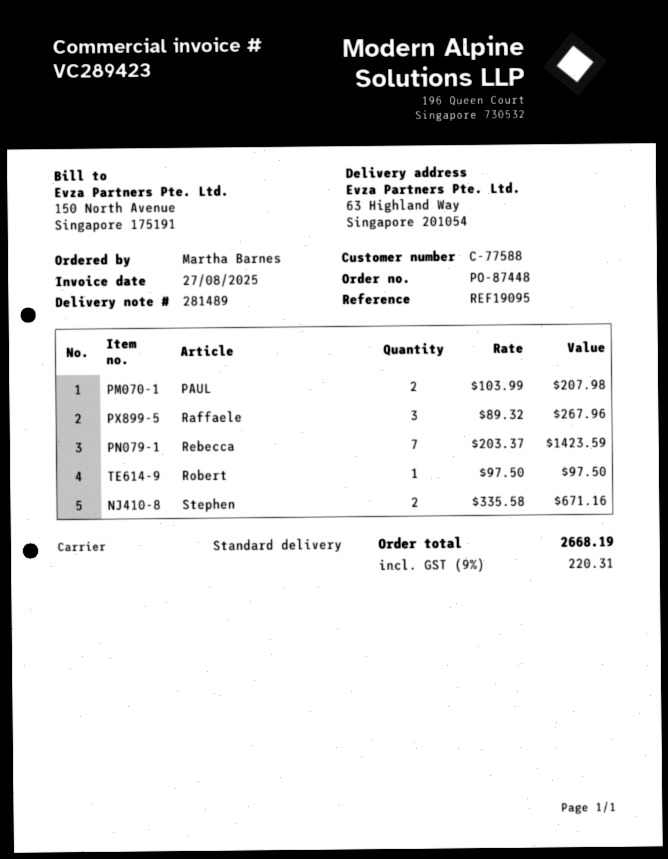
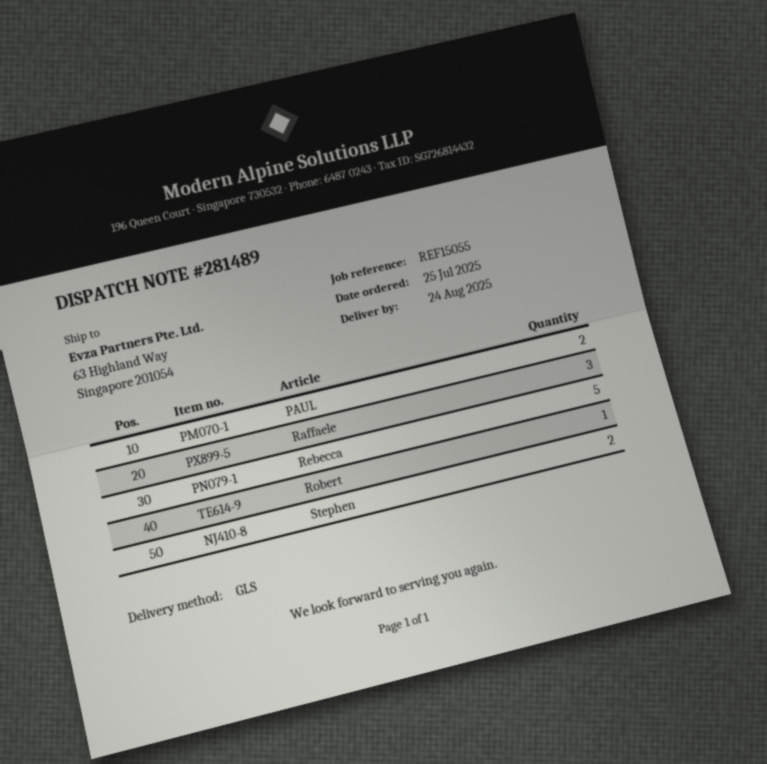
reference: REF19095 -> REF15055
shipping method: standard -> GLS
Rebecca: 7 -> 5

